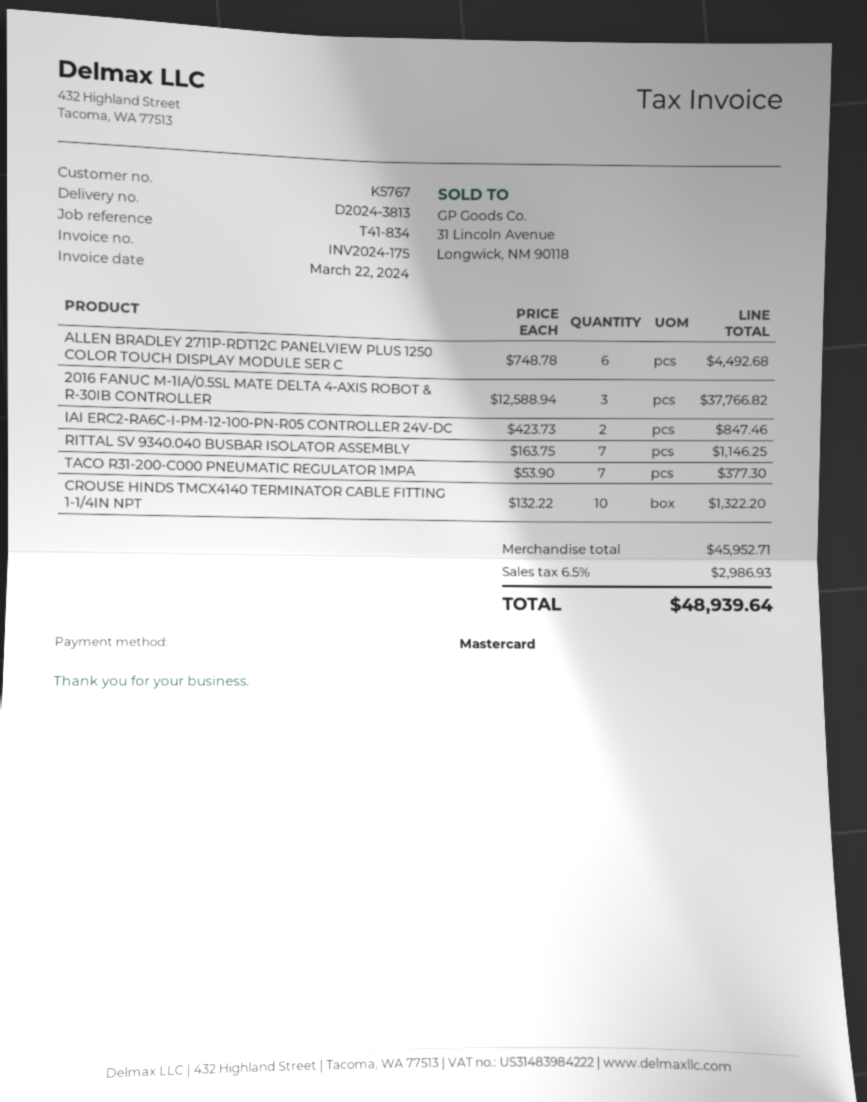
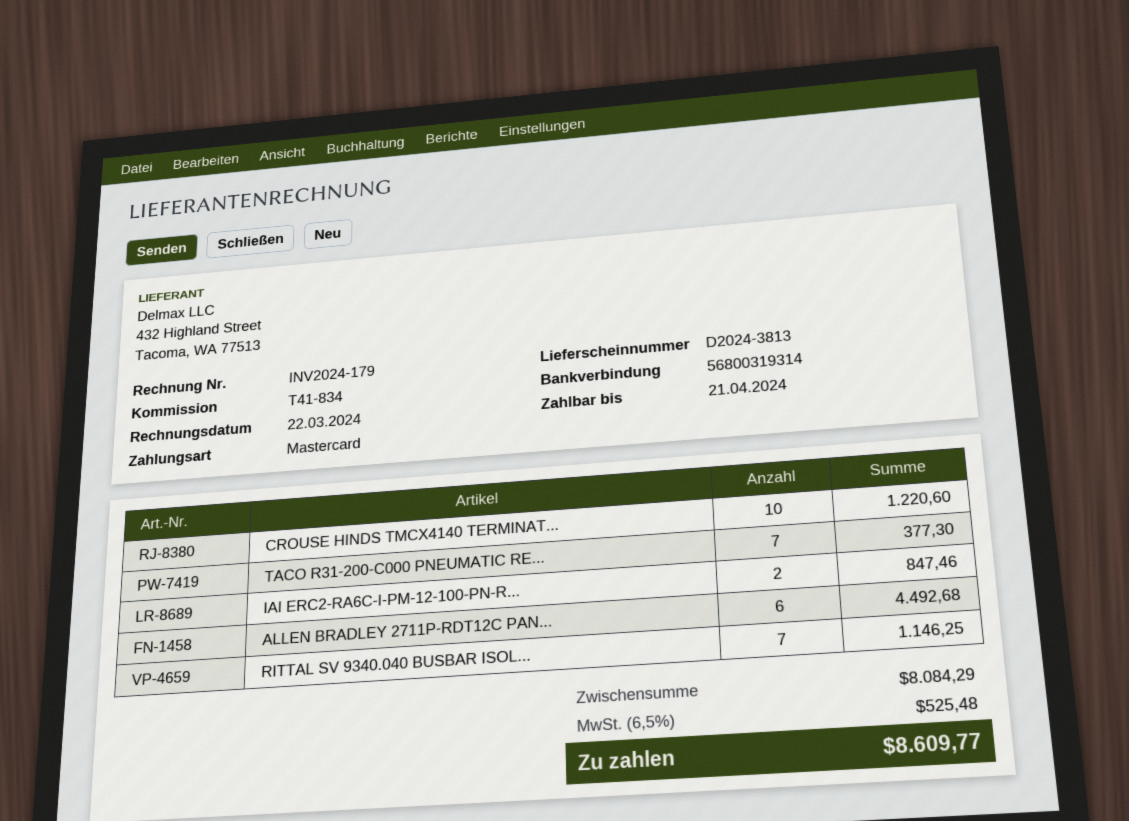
invoice number: INV2024-175 -> INV2024-179
2016 FANUC M-1IA/0.5SL MATE DELTA 4-AXIS ROBOT & R-30IB CONTROLLER: 3 for 37766.82 -> none
CROUSE HINDS TMCX4140 TERMINATOR CABLE FITTING 1-1/4IN NPT: 10 for 1322.20 -> 10 for 1220.60
subtotal: 45952.71 -> 8084.29
tax: 6.5% = 2986.93 -> 6.5% = 525.48
total: 48939.64 -> 8609.77

